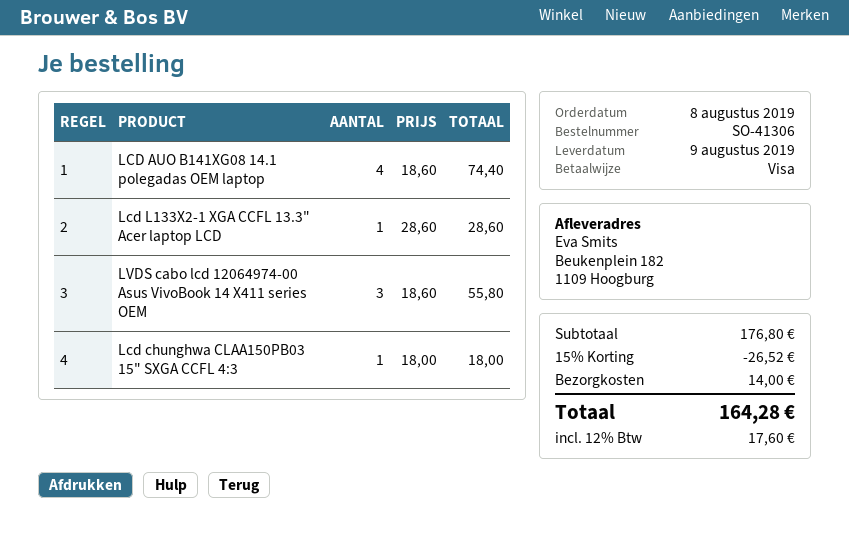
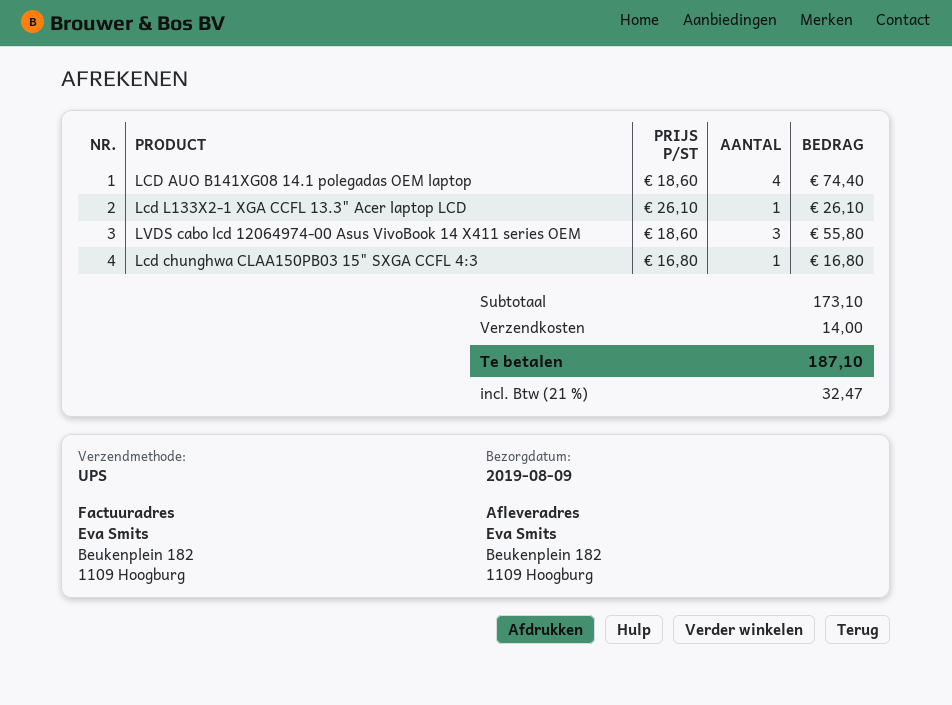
Lcd L133X2-1 XGA CCFL 13.3" Acer laptop LCD: 1 x 28.60 = 28.60 -> 1 x 26.10 = 26.10
Lcd chunghwa CLAA150PB03 15" SXGA CCFL 4:3: 1 x 18.00 = 18.00 -> 1 x 16.80 = 16.80
subtotal: 176.80 -> 173.10
discount: 15% = 26.52 -> none
tax: 12% = 17.60 -> 21% = 32.47
total: 164.28 -> 187.10

